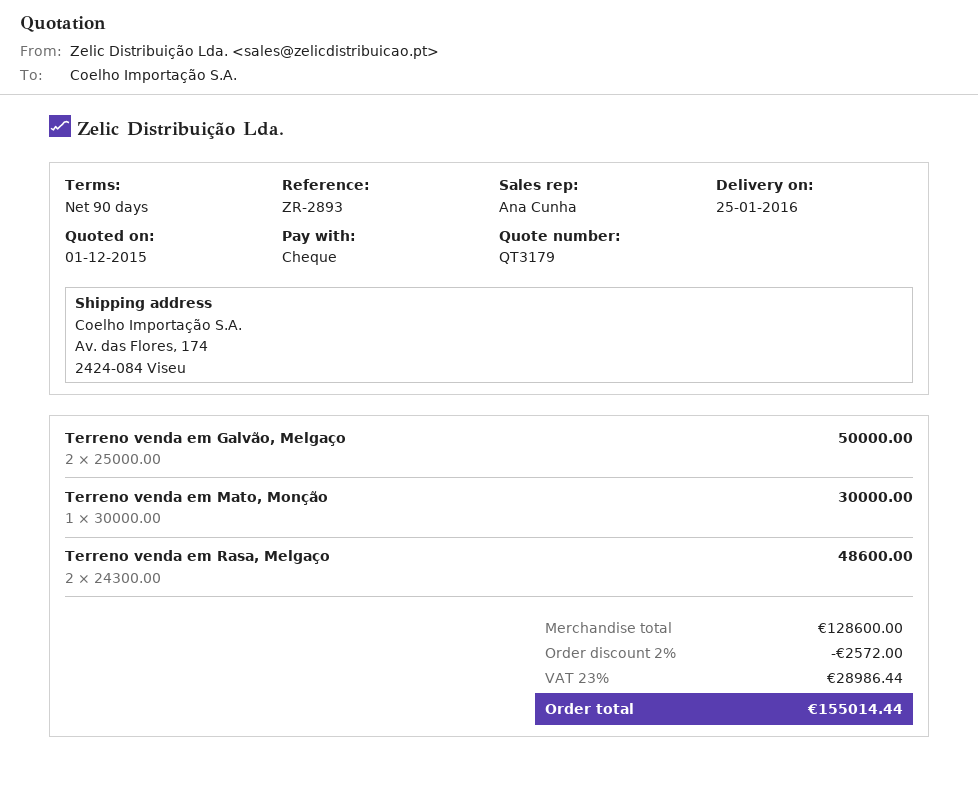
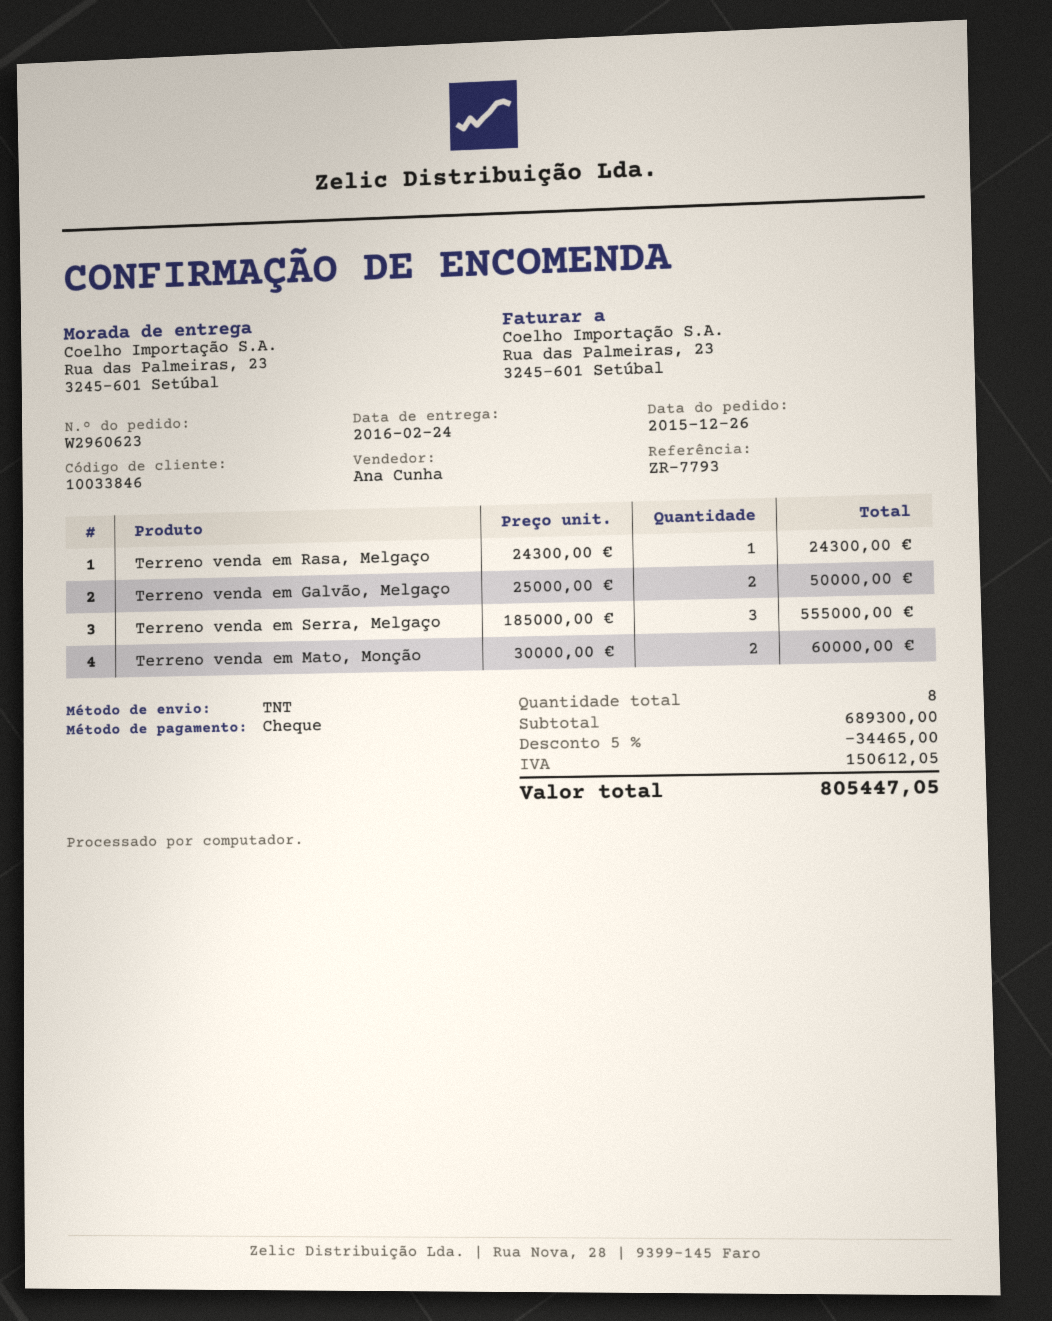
delivery date: 2016-01-25 -> 2016-02-24
reference: ZR-2893 -> ZR-7793
ship to: Av. das Flores, 174, 2424-084 Viseu -> Rua das Palmeiras, 23, 3245-601 Setúbal
Terreno venda em Mato, Monção: 1 x 30000.00 = 30000.00 -> 2 x 30000.00 = 60000.00
Terreno venda em Rasa, Melgaço: 2 x 24300.00 = 48600.00 -> 1 x 24300.00 = 24300.00
Terreno venda em Serra, Melgaço: none -> 3 x 185000.00 = 555000.00
subtotal: 128600.00 -> 689300.00
discount: 2% = 2572.00 -> 5% = 34465.00
tax: 28986.44 -> 150612.05
total: 155014.44 -> 805447.05

